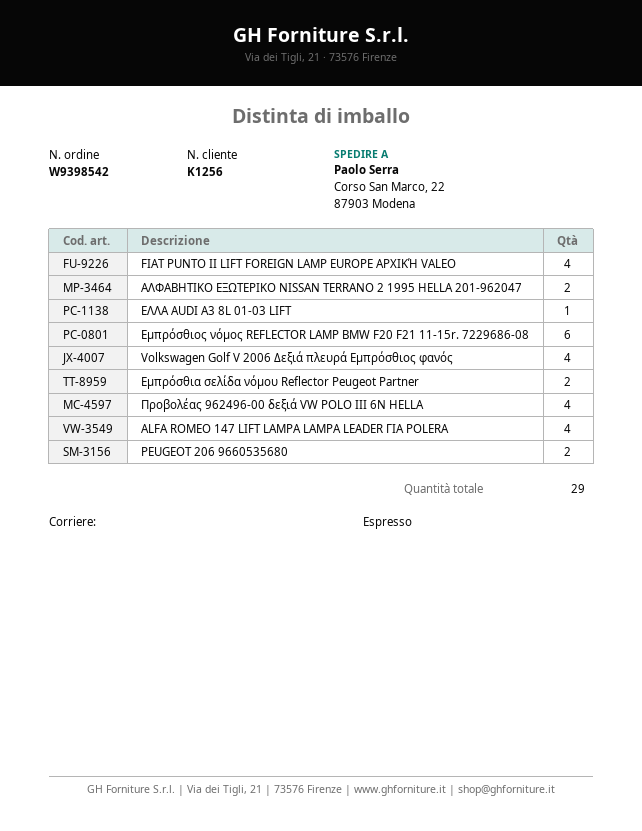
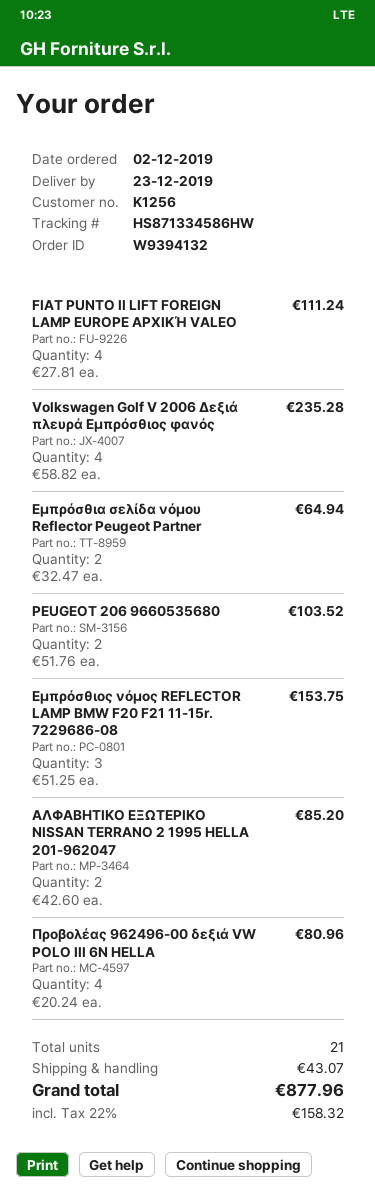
order number: W9398542 -> W9394132
ΕΛΛΑ AUDI A3 8L 01-03 LIFT: 1 -> none
Εμπρόσθιος νόμος REFLECTOR LAMP BMW F20 F21 11-15r. 7229686-08: 6 -> 3
ALFA ROMEO 147 LIFT LAMPA LAMPA LEADER ΓΙΑ POLERA: 4 -> none
total quantity: 29 -> 21

